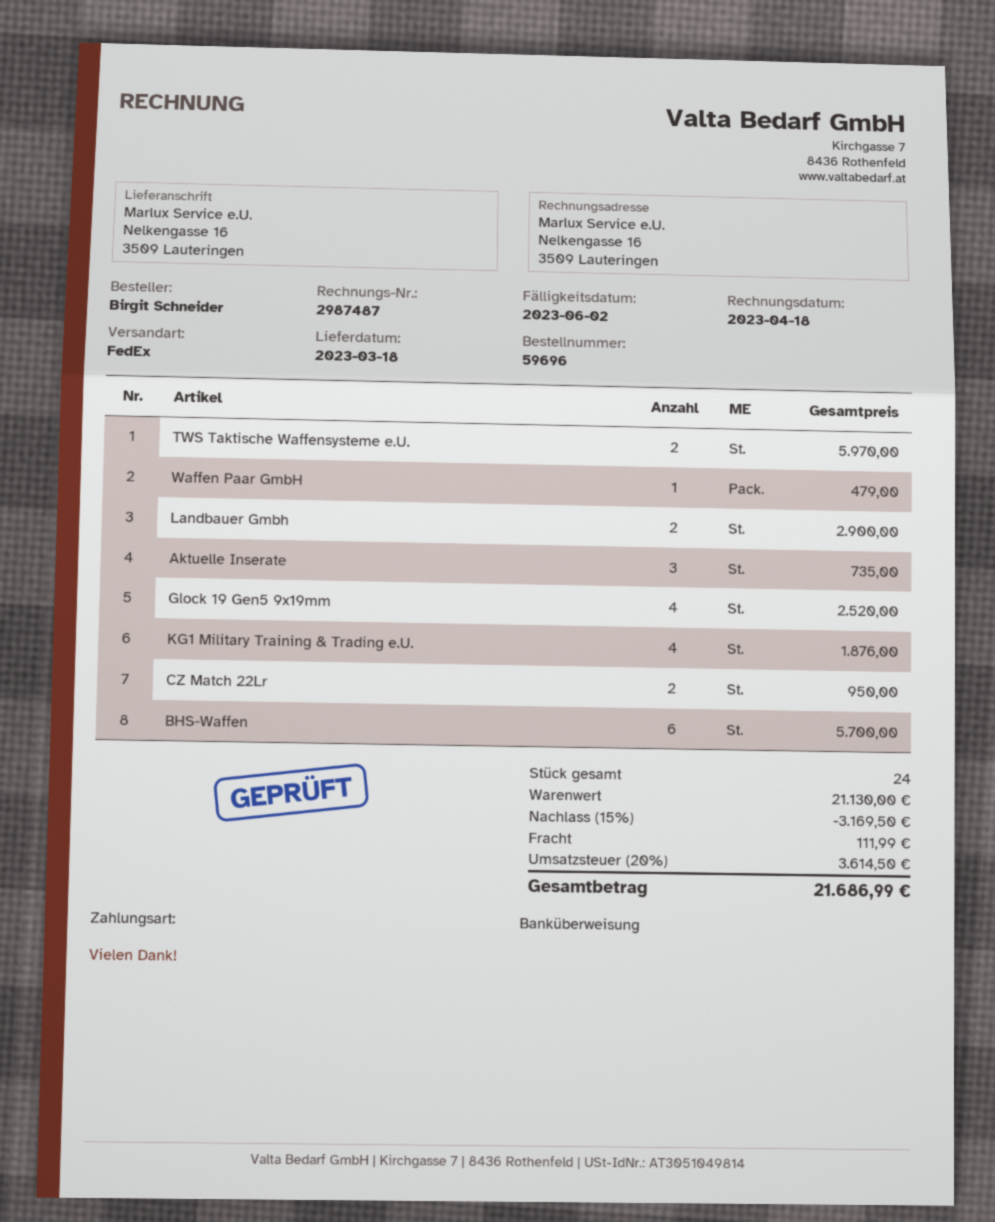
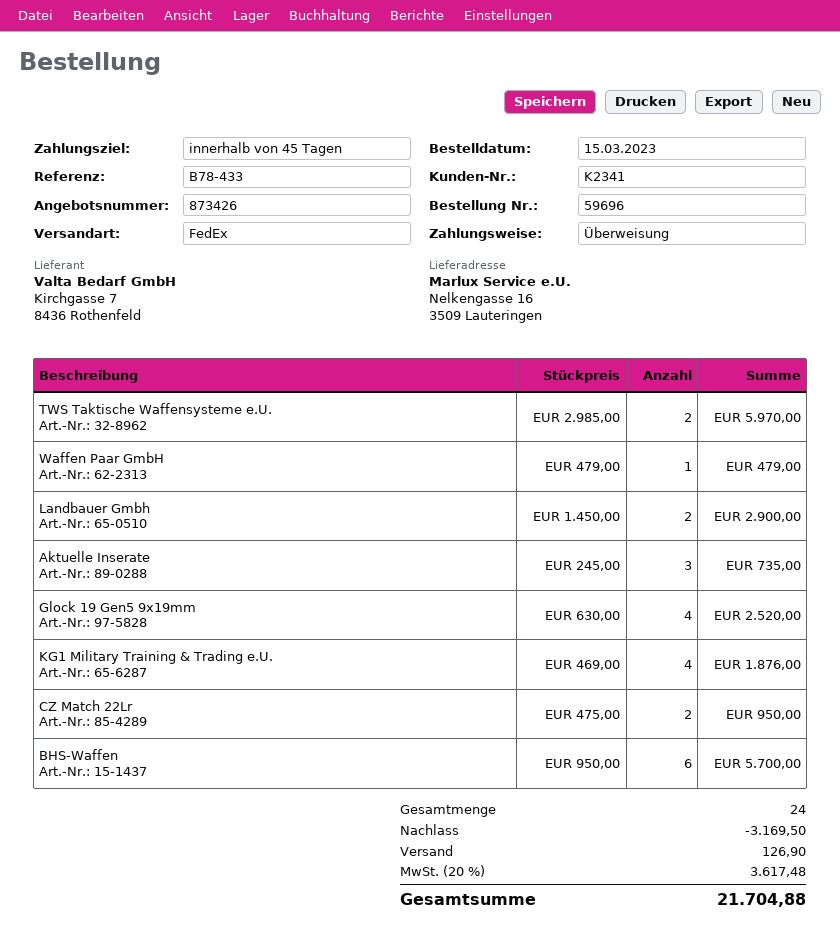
shipping: 111.99 -> 126.90
tax: 20% = 3614.50 -> 20% = 3617.48
total: 21686.99 -> 21704.88

